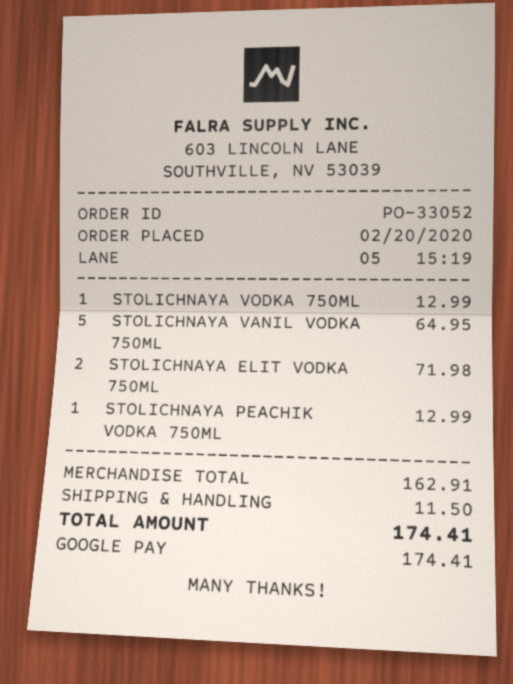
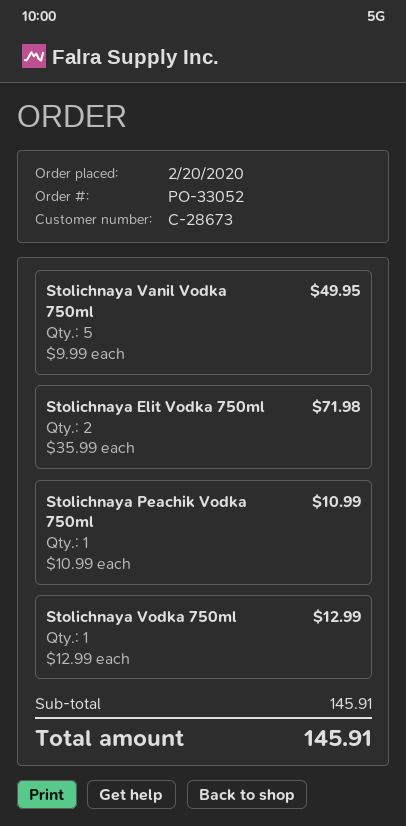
STOLICHNAYA VANIL VODKA 750ML: 5 for 64.95 -> 5 for 49.95
STOLICHNAYA PEACHIK VODKA 750ML: 1 for 12.99 -> 1 for 10.99
subtotal: 162.91 -> 145.91
shipping: 11.50 -> none
total: 174.41 -> 145.91

